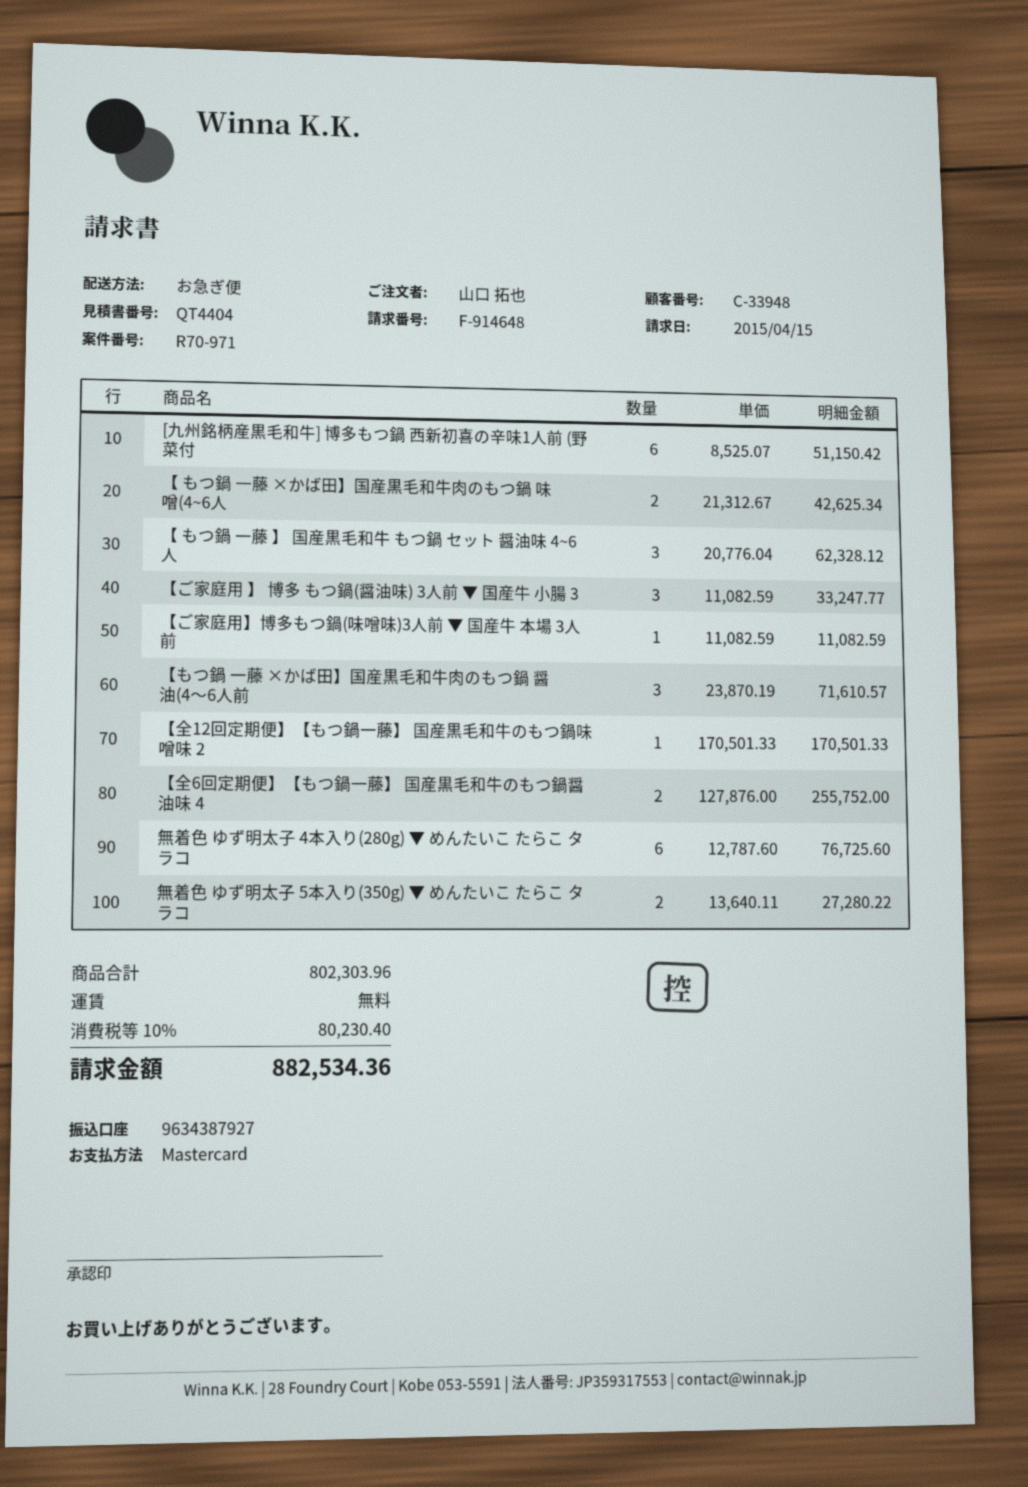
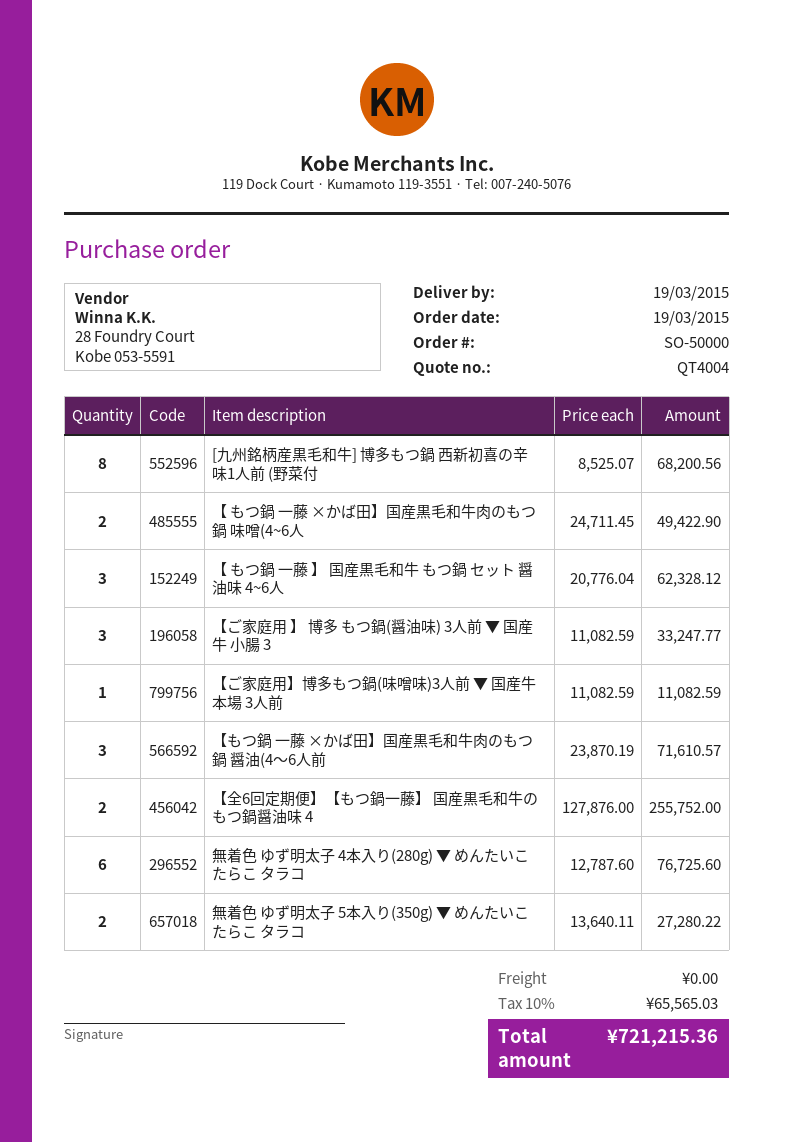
quote number: QT4404 -> QT4004
[九州銘柄産黒毛和牛] 博多もつ鍋 西新初喜の辛味1人前 (野菜付: 6 x 8525.07 = 51150.42 -> 8 x 8525.07 = 68200.56
【 もつ鍋 一藤 ×かば田】国産黒毛和牛肉のもつ鍋 味噌(4~6人: 2 x 21312.67 = 42625.34 -> 2 x 24711.45 = 49422.90
【全12回定期便】【もつ鍋一藤】 国産黒毛和牛のもつ鍋味噌味 2: 1 x 170501.33 = 170501.33 -> none
tax: 10% = 80230.40 -> 10% = 65565.03
total: 882534.36 -> 721215.36

